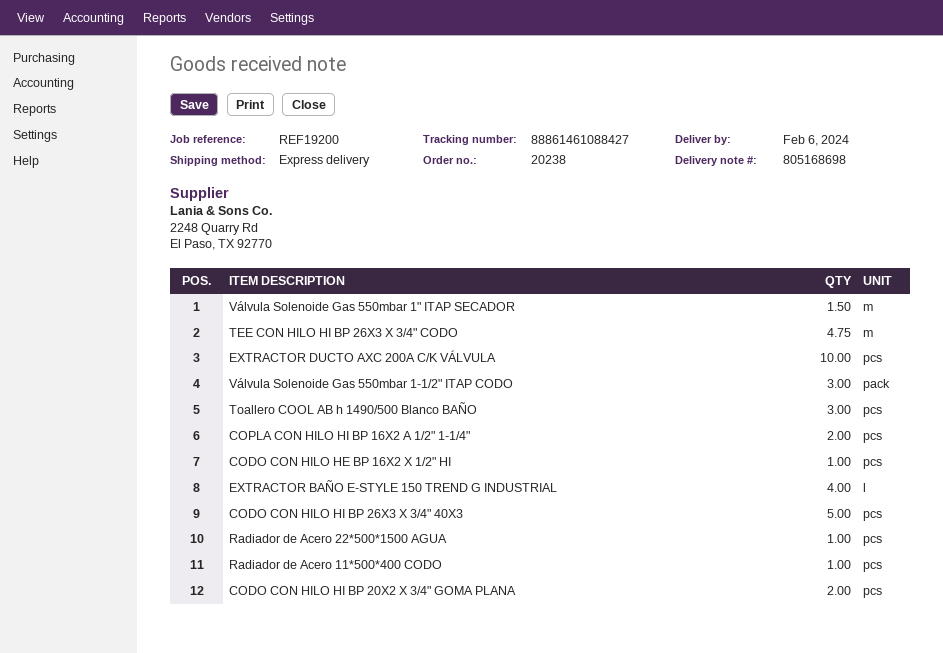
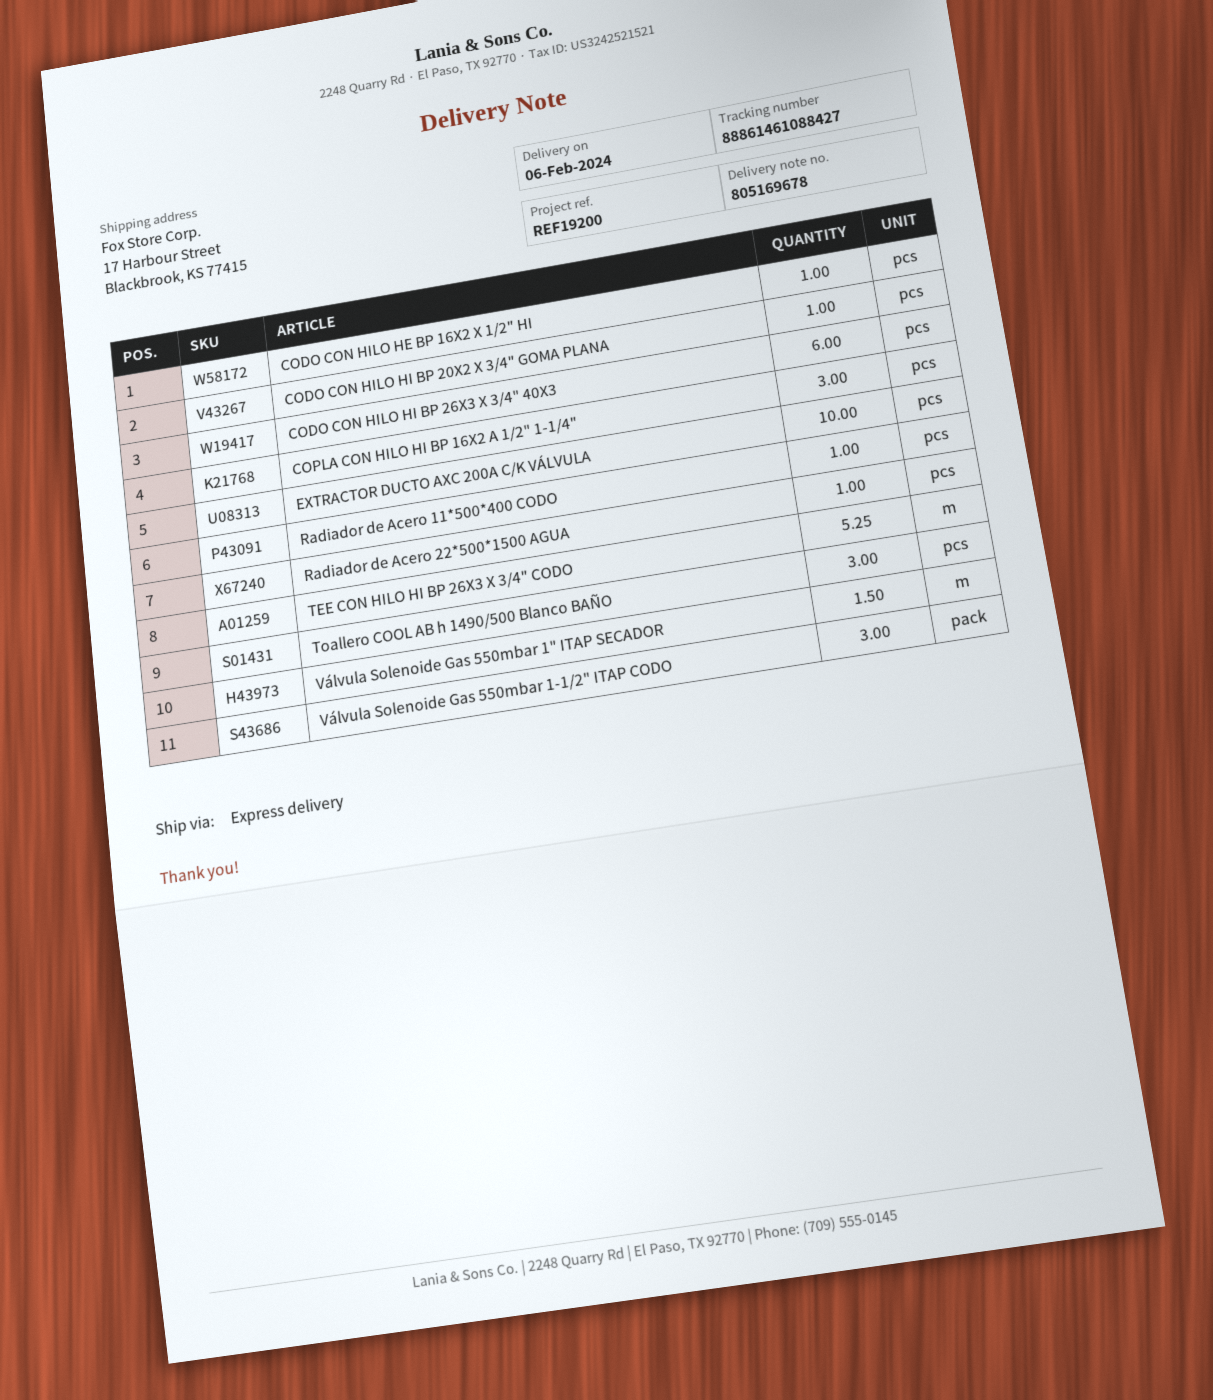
delivery note number: 805168698 -> 805169678
TEE CON HILO HI BP 26X3 X 3/4" CODO: 4.75 -> 5.25
COPLA CON HILO HI BP 16X2 A 1/2" 1-1/4": 2 -> 3
EXTRACTOR BAÑO E-STYLE 150 TREND G INDUSTRIAL: 4 -> none
CODO CON HILO HI BP 26X3 X 3/4" 40X3: 5 -> 6
CODO CON HILO HI BP 20X2 X 3/4" GOMA PLANA: 2 -> 1

